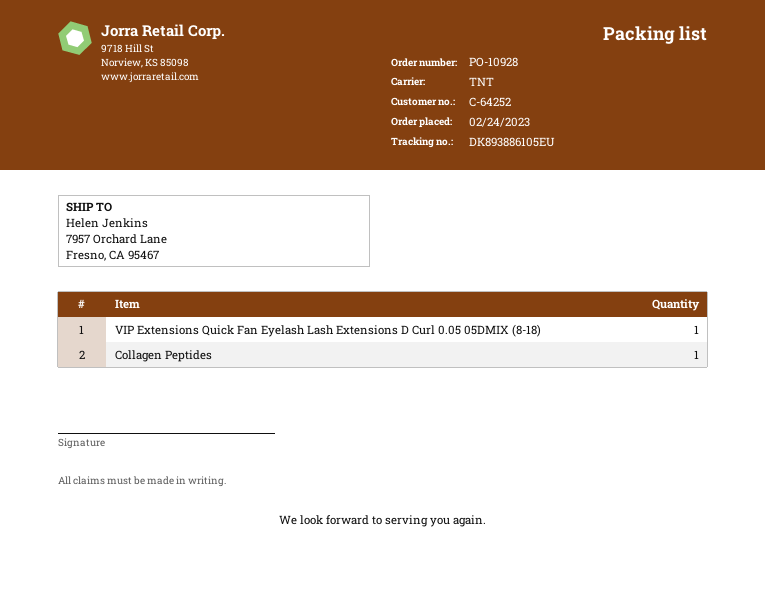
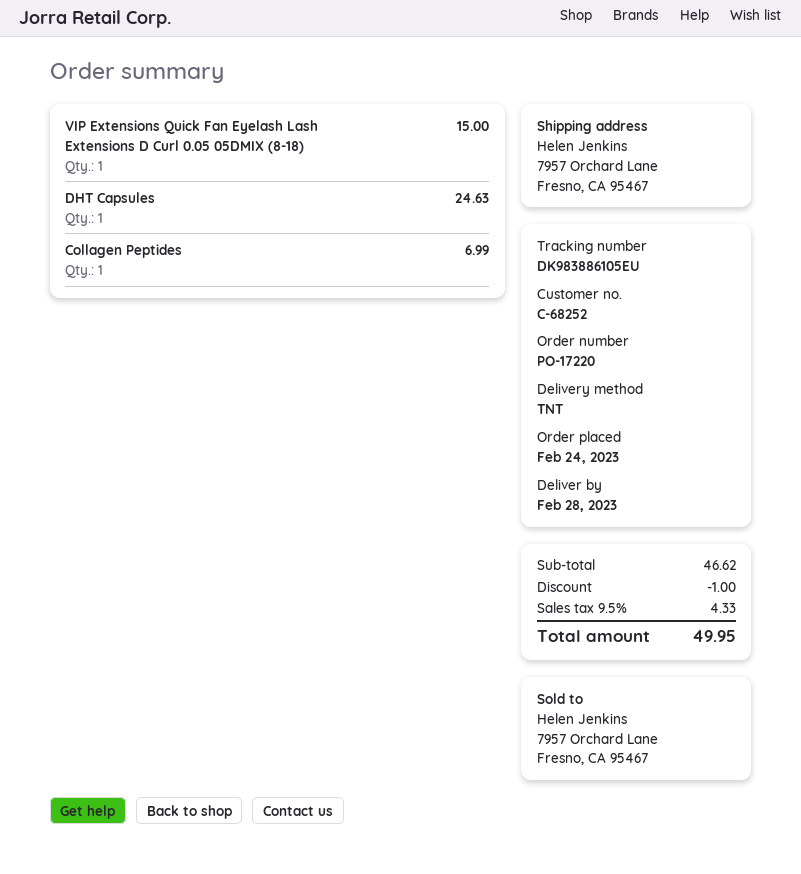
order number: PO-10928 -> PO-17220
customer number: C-64252 -> C-68252
tracking number: DK893886105EU -> DK983886105EU
DHT Capsules: none -> 1

